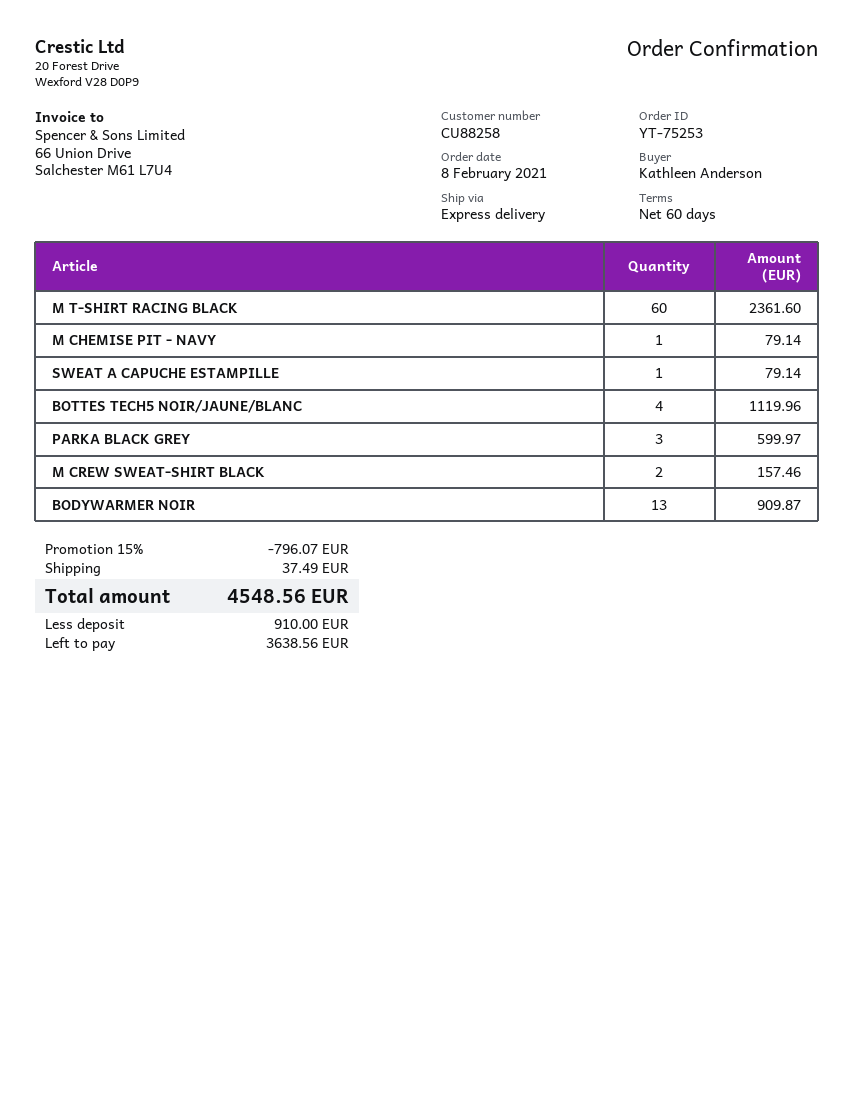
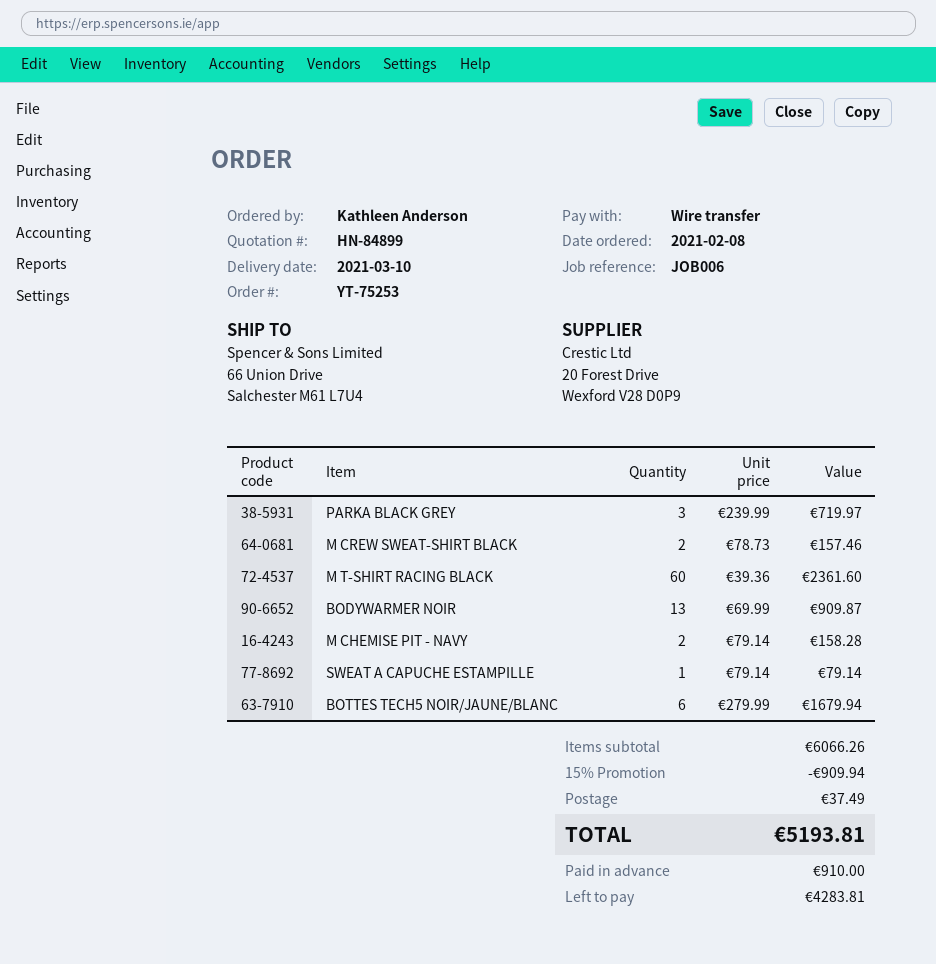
M CHEMISE PIT - NAVY: 1 for 79.14 -> 2 for 158.28
BOTTES TECH5 NOIR/JAUNE/BLANC: 4 for 1119.96 -> 6 for 1679.94
PARKA BLACK GREY: 3 for 599.97 -> 3 for 719.97
discount: 15% = 796.07 -> 15% = 909.94
total: 4548.56 -> 5193.81
balance: 3638.56 -> 4283.81

